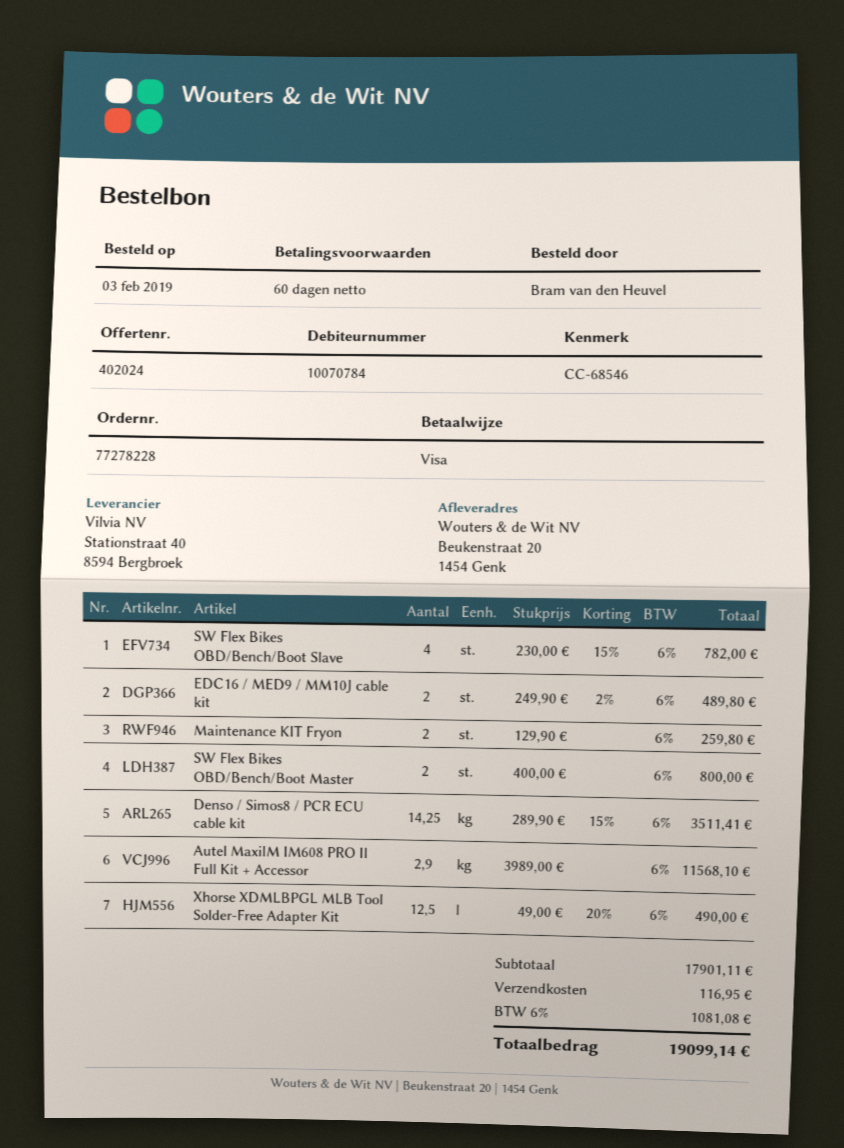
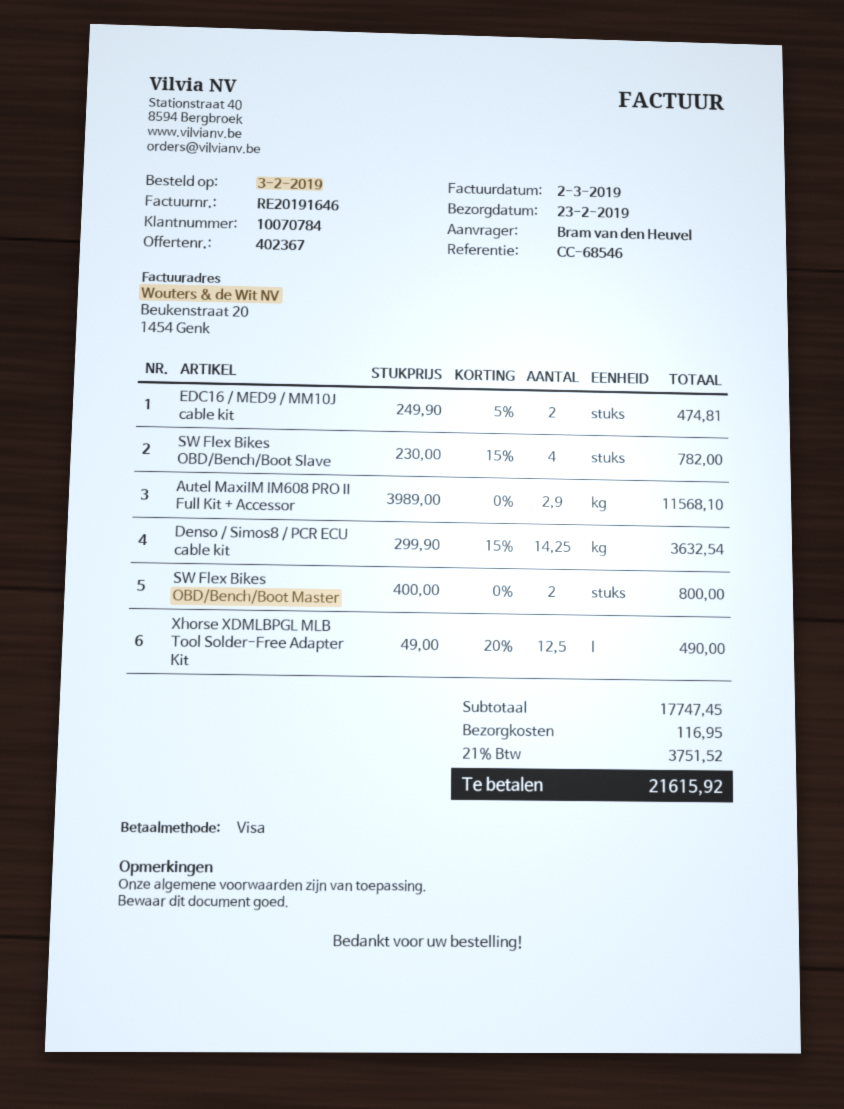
quote number: 402024 -> 402367
EDC16 / MED9 / MM10J cable kit: 2 x 249.90 - 2% = 489.80 -> 2 x 249.90 - 5% = 474.81
Maintenance KIT Fryon: 2 x 129.90 = 259.80 -> none
Denso / Simos8 / PCR ECU cable kit: 14.25 x 289.90 - 15% = 3511.41 -> 14.25 x 299.90 - 15% = 3632.54
subtotal: 17901.11 -> 17747.45
tax: 6% = 1081.08 -> 21% = 3751.52
total: 19099.14 -> 21615.92

